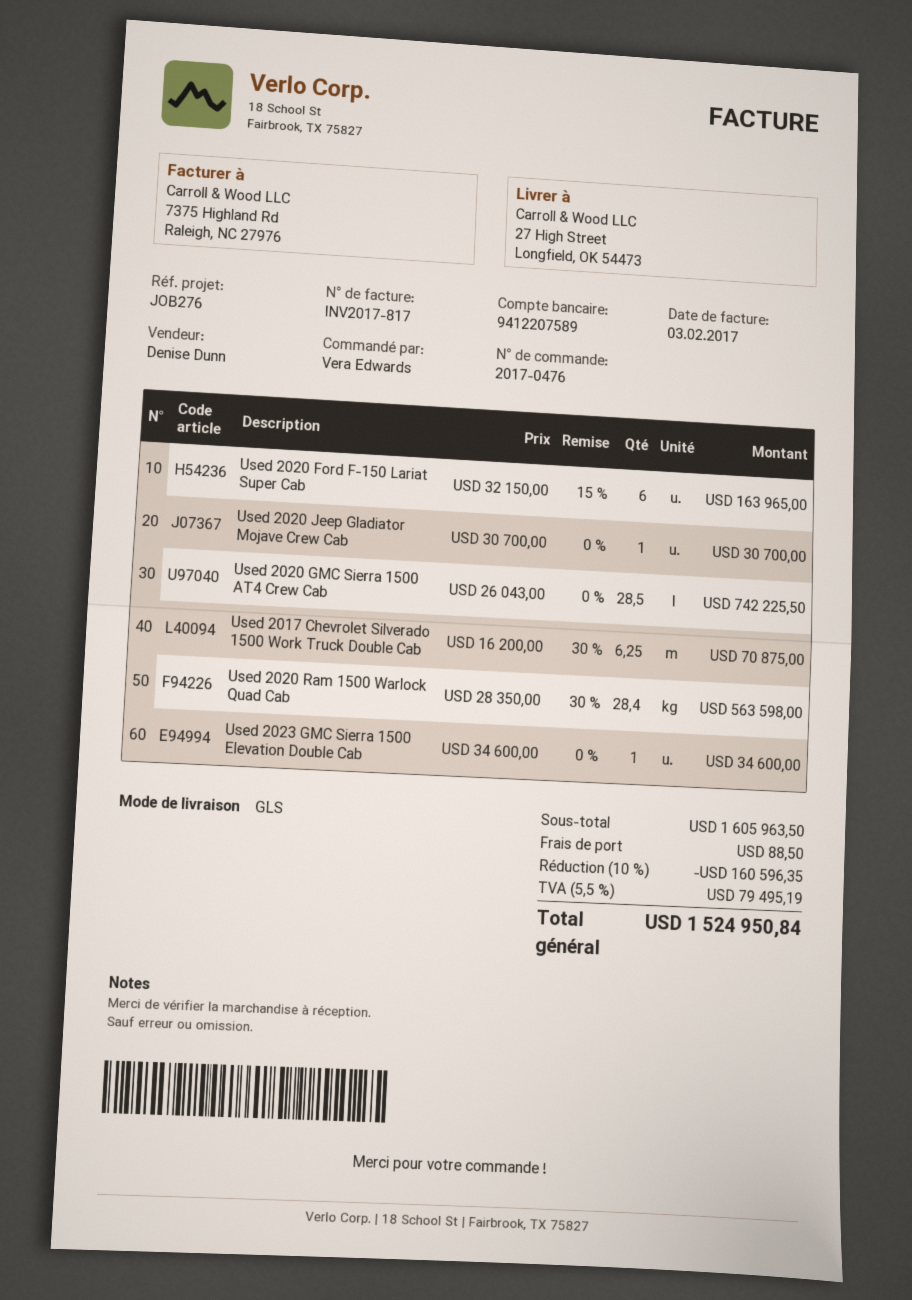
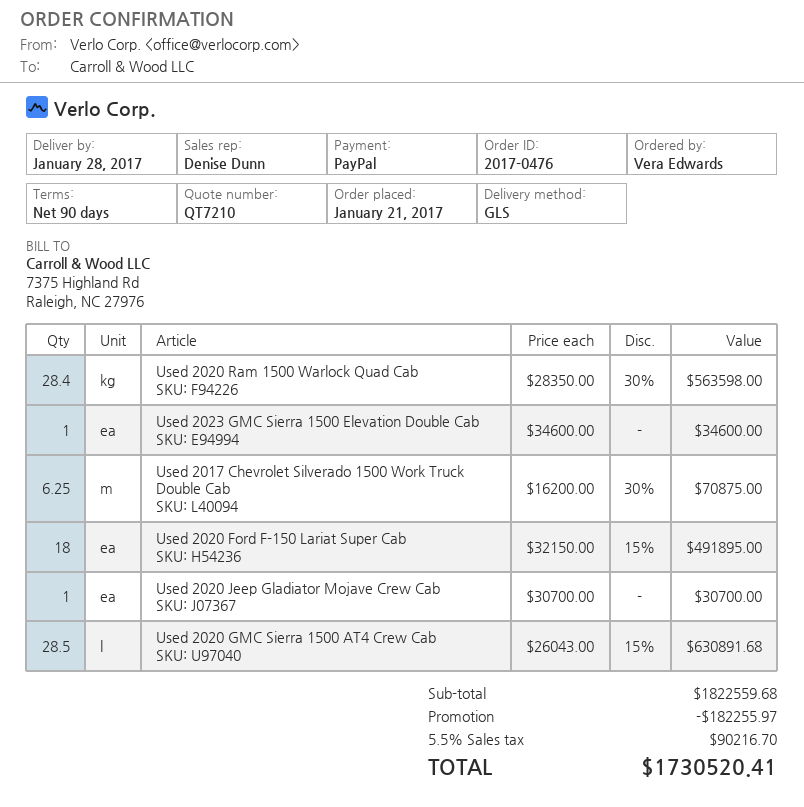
Used 2020 Ford F-150 Lariat Super Cab: 6 x 32150.00 - 15% = 163965.00 -> 18 x 32150.00 - 15% = 491895.00
Used 2020 GMC Sierra 1500 AT4 Crew Cab: 28.5 x 26043.00 = 742225.50 -> 28.5 x 26043.00 - 15% = 630891.68
subtotal: 1605963.50 -> 1822559.68
discount: 160596.35 -> 182255.97
shipping: 88.50 -> none
tax: 5.5% = 79495.19 -> 5.5% = 90216.70
total: 1524950.84 -> 1730520.41

